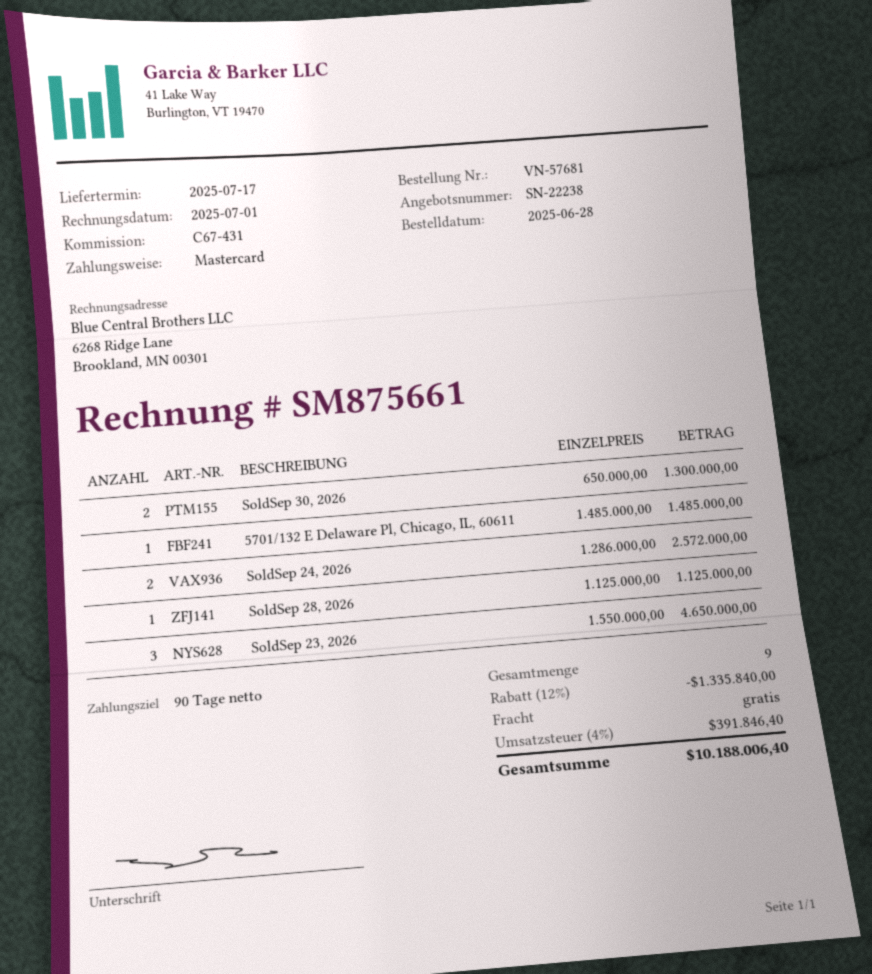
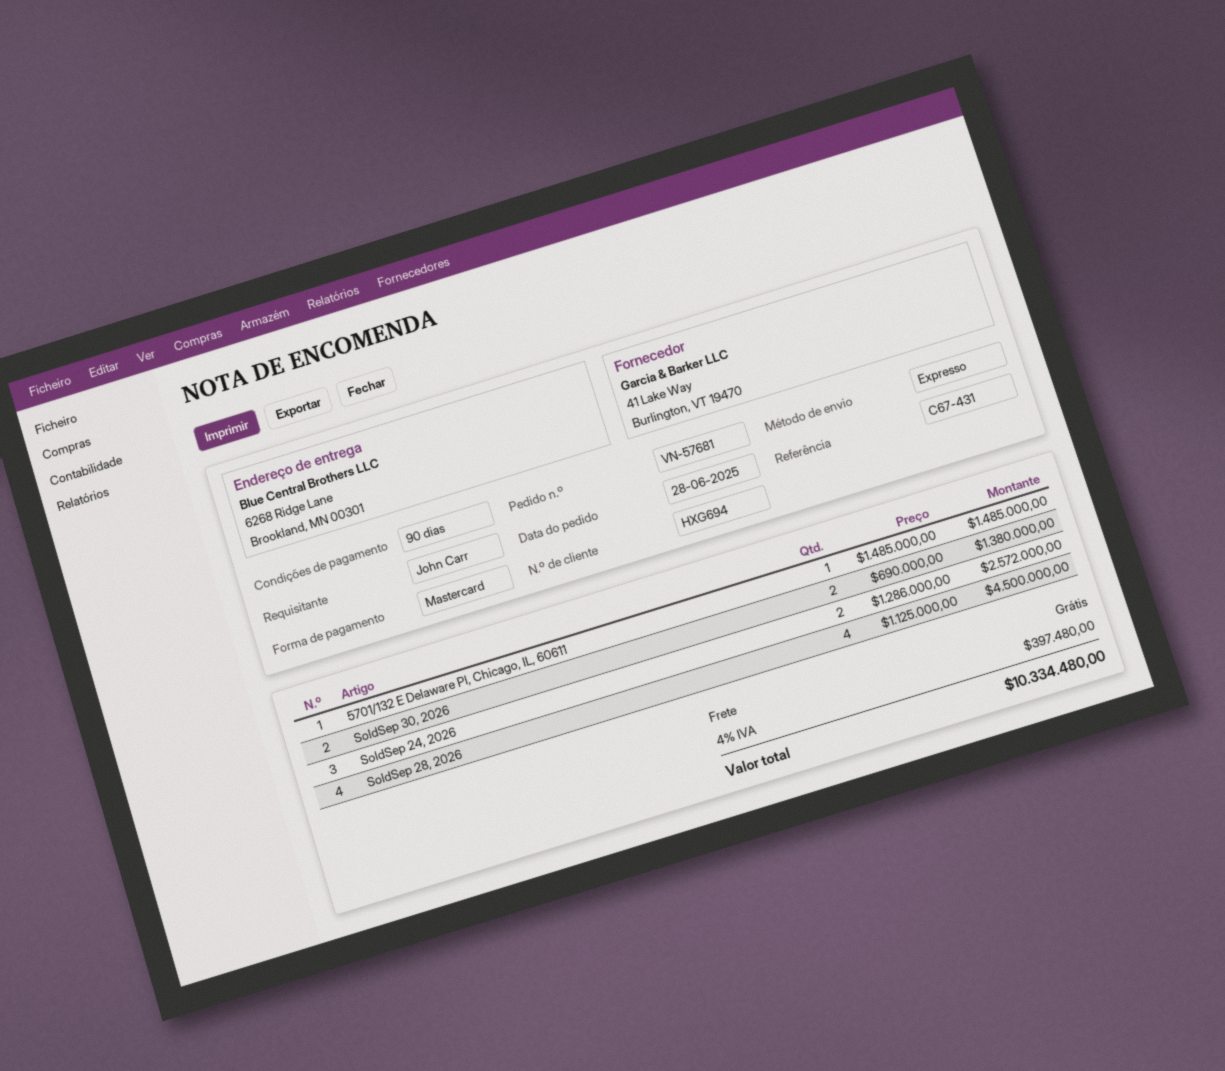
SoldSep 30, 2026: 2 x 650000.00 = 1300000.00 -> 2 x 690000.00 = 1380000.00
SoldSep 28, 2026: 1 x 1125000.00 = 1125000.00 -> 4 x 1125000.00 = 4500000.00
SoldSep 23, 2026: 3 x 1550000.00 = 4650000.00 -> none
discount: 12% = 1335840.00 -> none
tax: 4% = 391846.40 -> 4% = 397480.00
total: 10188006.40 -> 10334480.00

